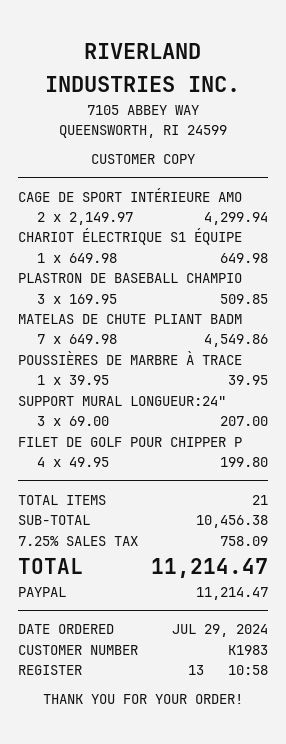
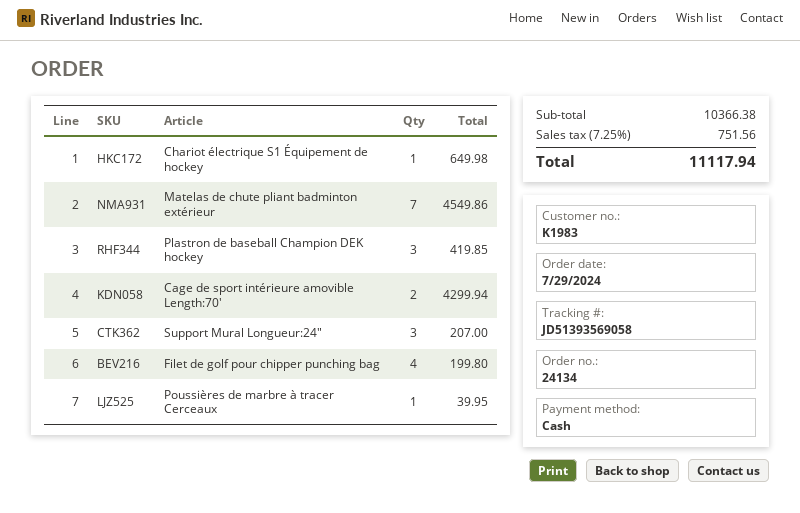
payment method: PayPal -> cash
PLASTRON DE BASEBALL CHAMPIO: 3 for 509.85 -> 3 for 419.85
subtotal: 10456.38 -> 10366.38
tax: 7.25% = 758.09 -> 7.25% = 751.56
total: 11214.47 -> 11117.94

